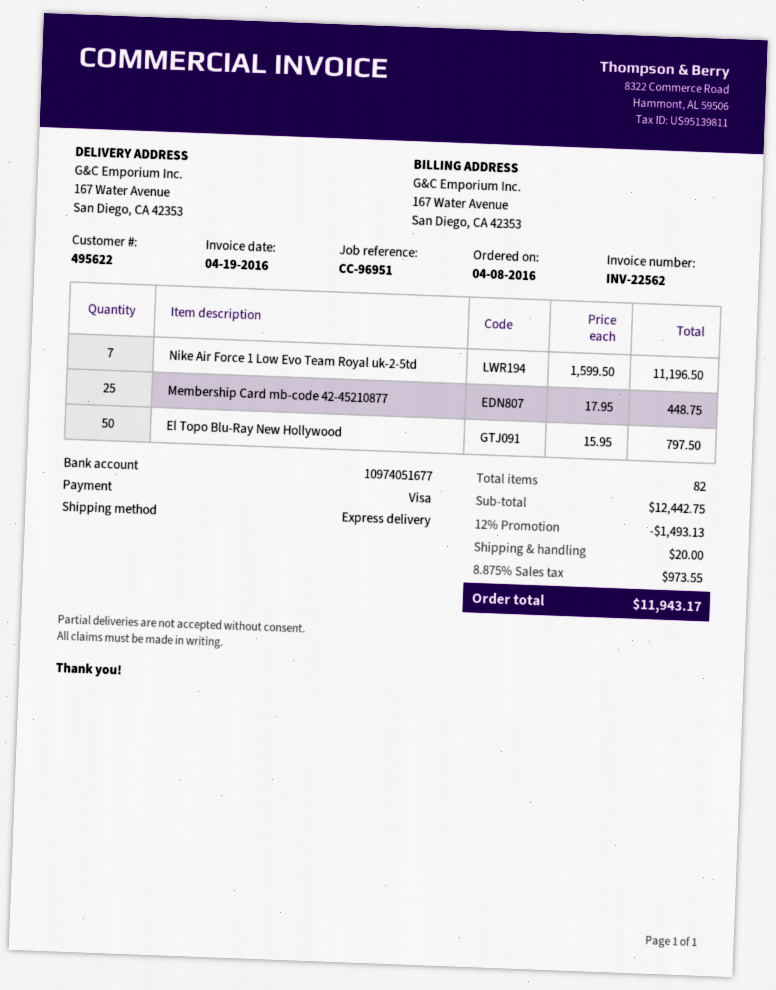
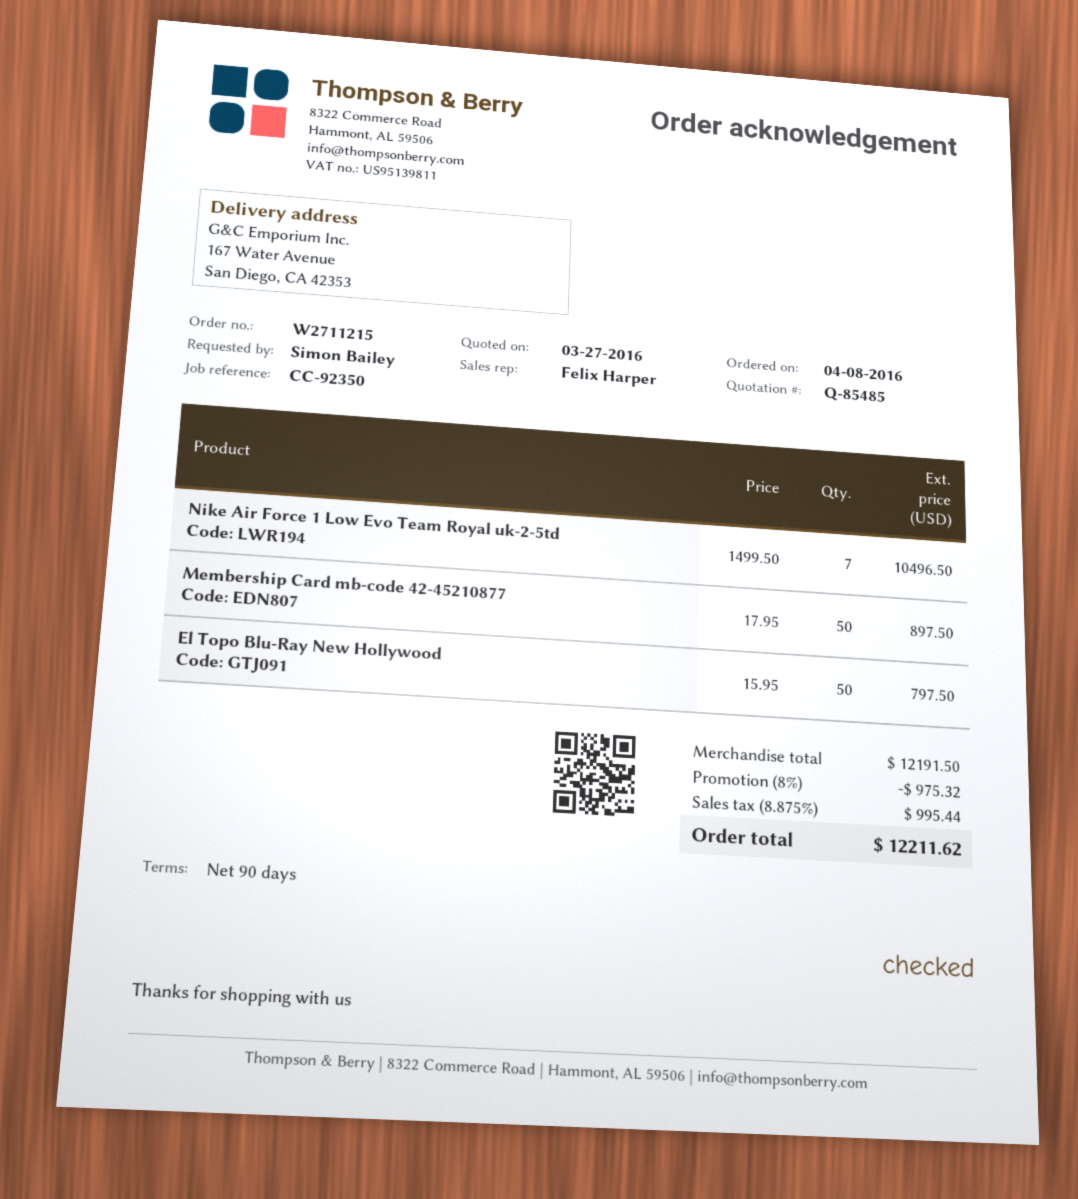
reference: CC-96951 -> CC-92350
Nike Air Force 1 Low Evo Team Royal uk-2-5td: 7 x 1599.50 = 11196.50 -> 7 x 1499.50 = 10496.50
Membership Card mb-code 42-45210877: 25 x 17.95 = 448.75 -> 50 x 17.95 = 897.50
subtotal: 12442.75 -> 12191.50
discount: 12% = 1493.13 -> 8% = 975.32
shipping: 20.00 -> none
tax: 8.875% = 973.55 -> 8.875% = 995.44
total: 11943.17 -> 12211.62

